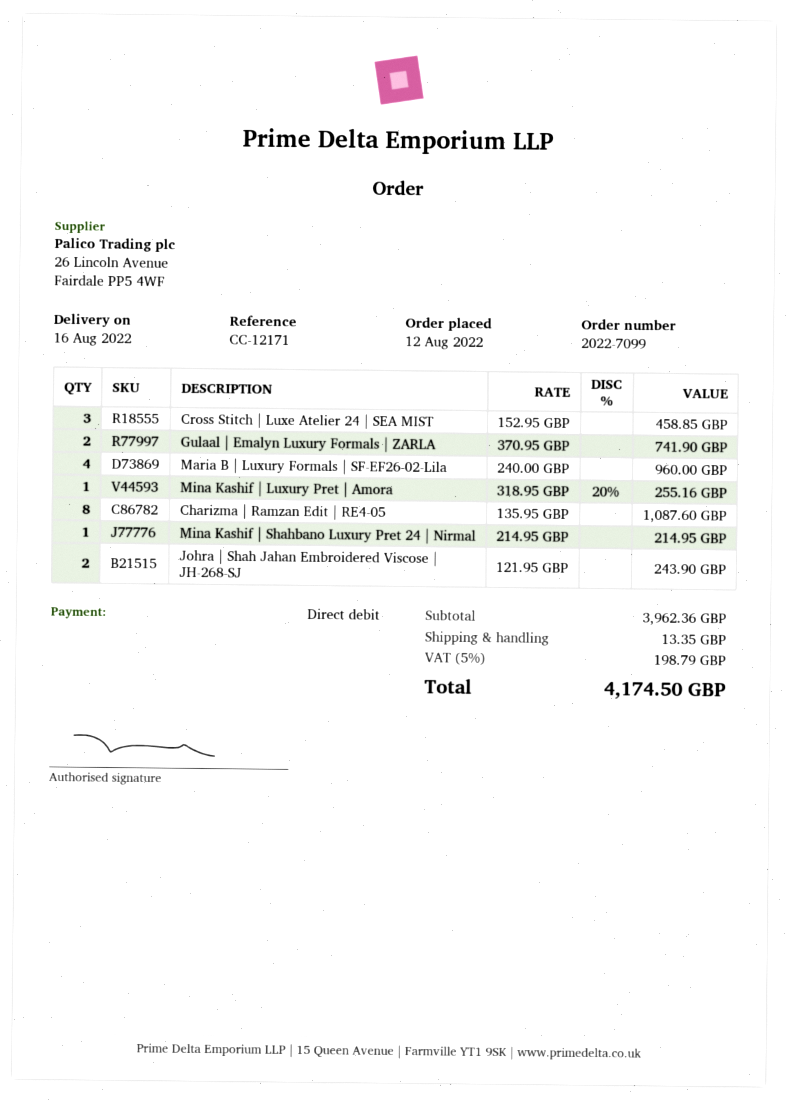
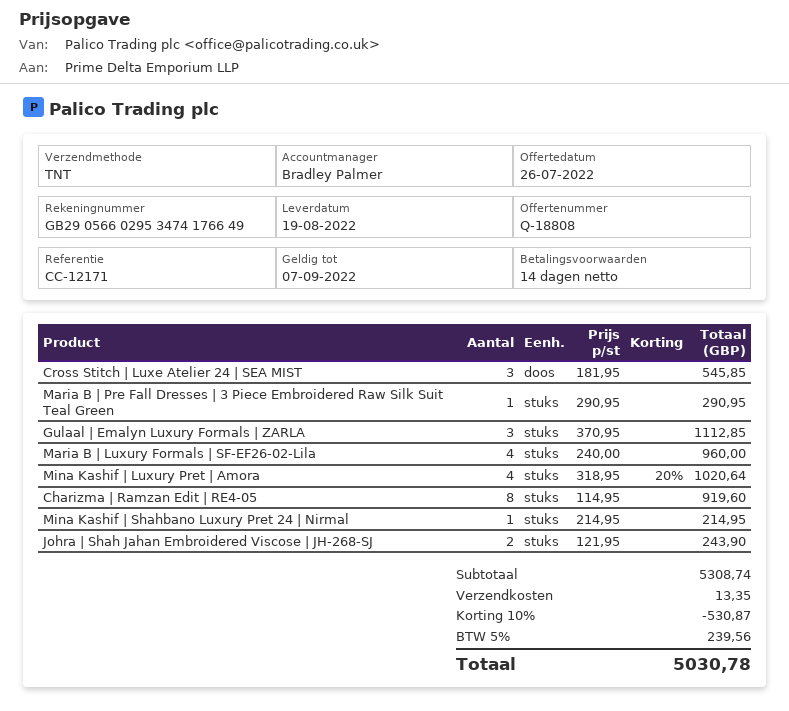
delivery date: 2022-08-16 -> 2022-08-19
Cross Stitch | Luxe Atelier 24 | SEA MIST: 3 x 152.95 = 458.85 -> 3 x 181.95 = 545.85
Gulaal | Emalyn Luxury Formals | ZARLA: 2 x 370.95 = 741.90 -> 3 x 370.95 = 1112.85
Mina Kashif | Luxury Pret | Amora: 1 x 318.95 - 20% = 255.16 -> 4 x 318.95 - 20% = 1020.64
Charizma | Ramzan Edit | RE4-05: 8 x 135.95 = 1087.60 -> 8 x 114.95 = 919.60
Maria B | Pre Fall Dresses | 3 Piece Embroidered Raw Silk Suit Teal Green: none -> 1 x 290.95 = 290.95
subtotal: 3962.36 -> 5308.74
discount: none -> 10% = 530.87
tax: 5% = 198.79 -> 5% = 239.56
total: 4174.50 -> 5030.78

